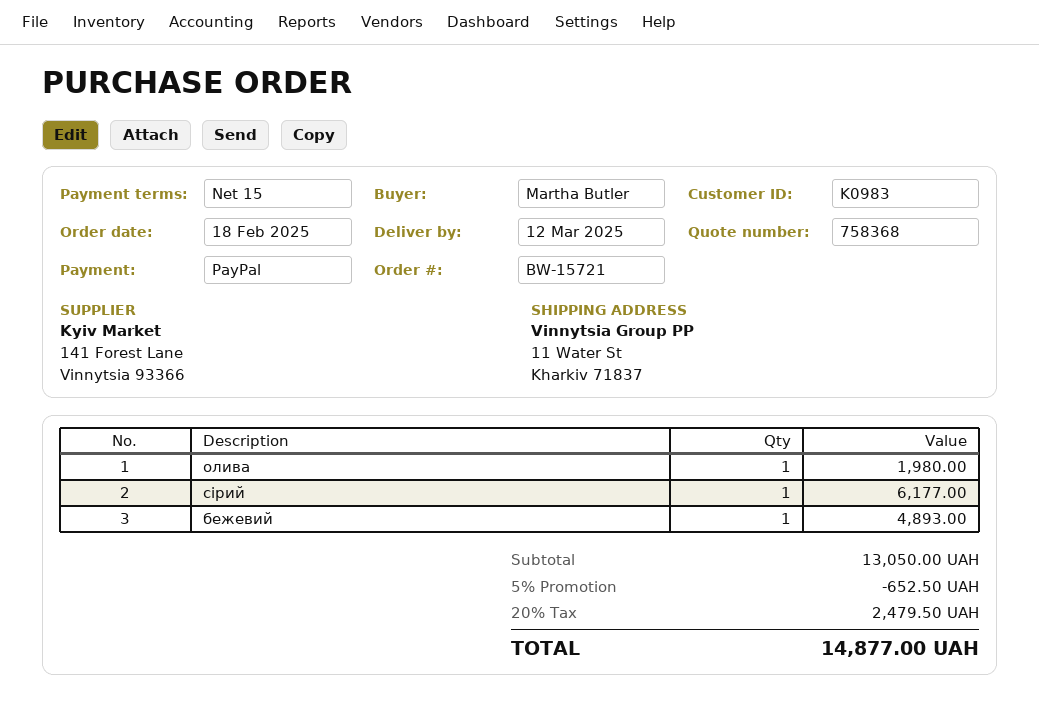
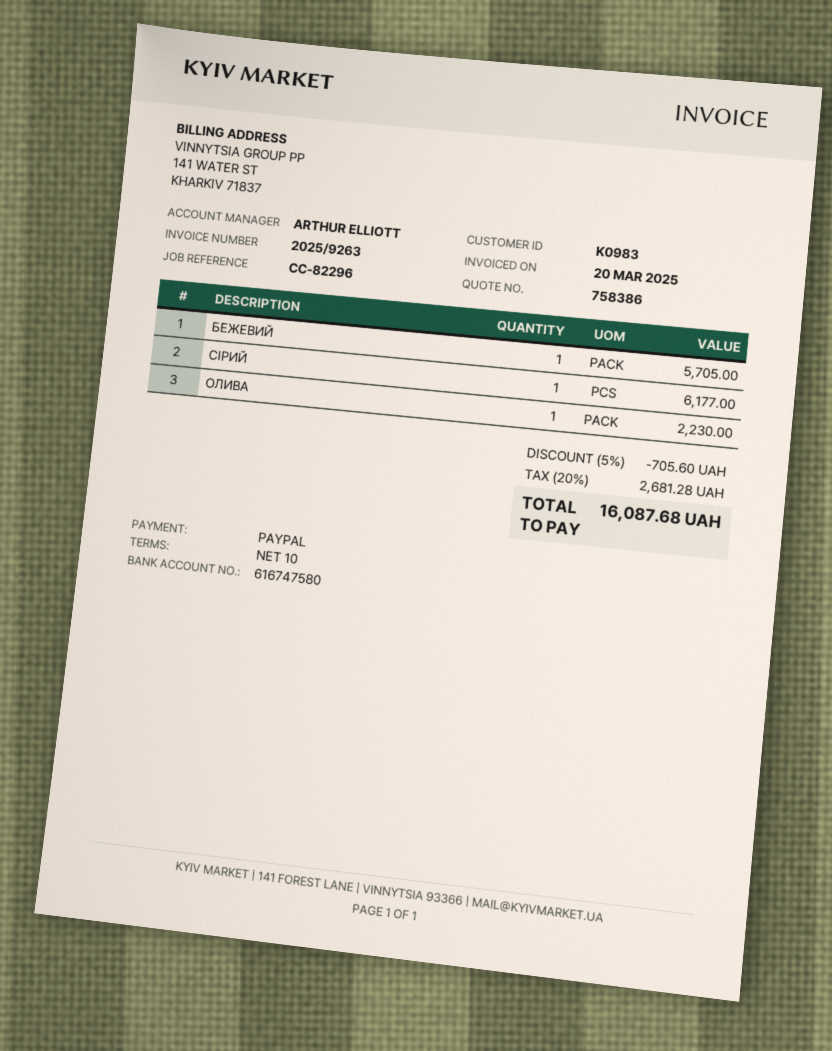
quote number: 758368 -> 758386
payment terms: 15 days -> 10 days
олива: 1 for 1980.00 -> 1 for 2230.00
бежевий: 1 for 4893.00 -> 1 for 5705.00
discount: 5% = 652.50 -> 5% = 705.60
tax: 20% = 2479.50 -> 20% = 2681.28
total: 14877.00 -> 16087.68

